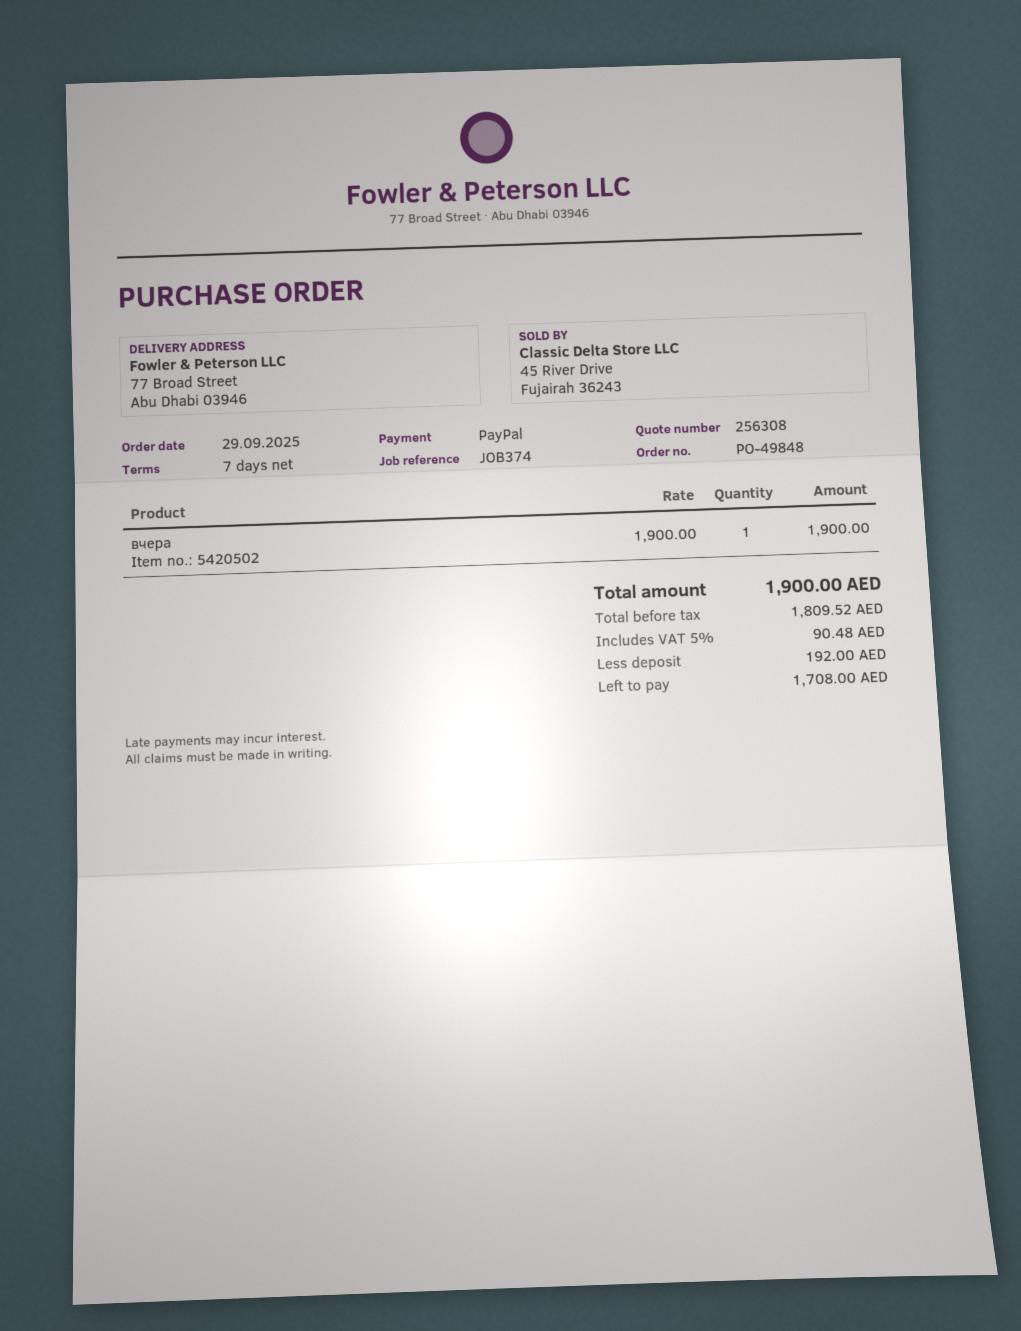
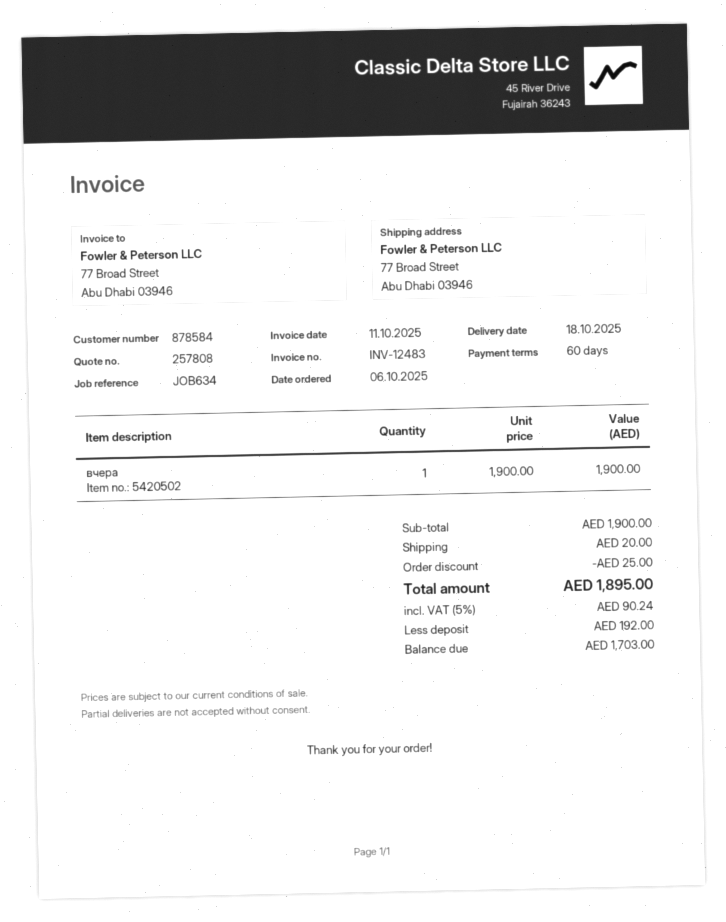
quote number: 256308 -> 257808
order date: 2025-09-29 -> 2025-10-06
payment terms: 7 days -> 60 days
reference: JOB374 -> JOB634
discount: none -> 25.00
shipping: none -> 20.00
tax: 5% = 90.48 -> 5% = 90.24
total: 1900.00 -> 1895.00
balance: 1708.00 -> 1703.00

